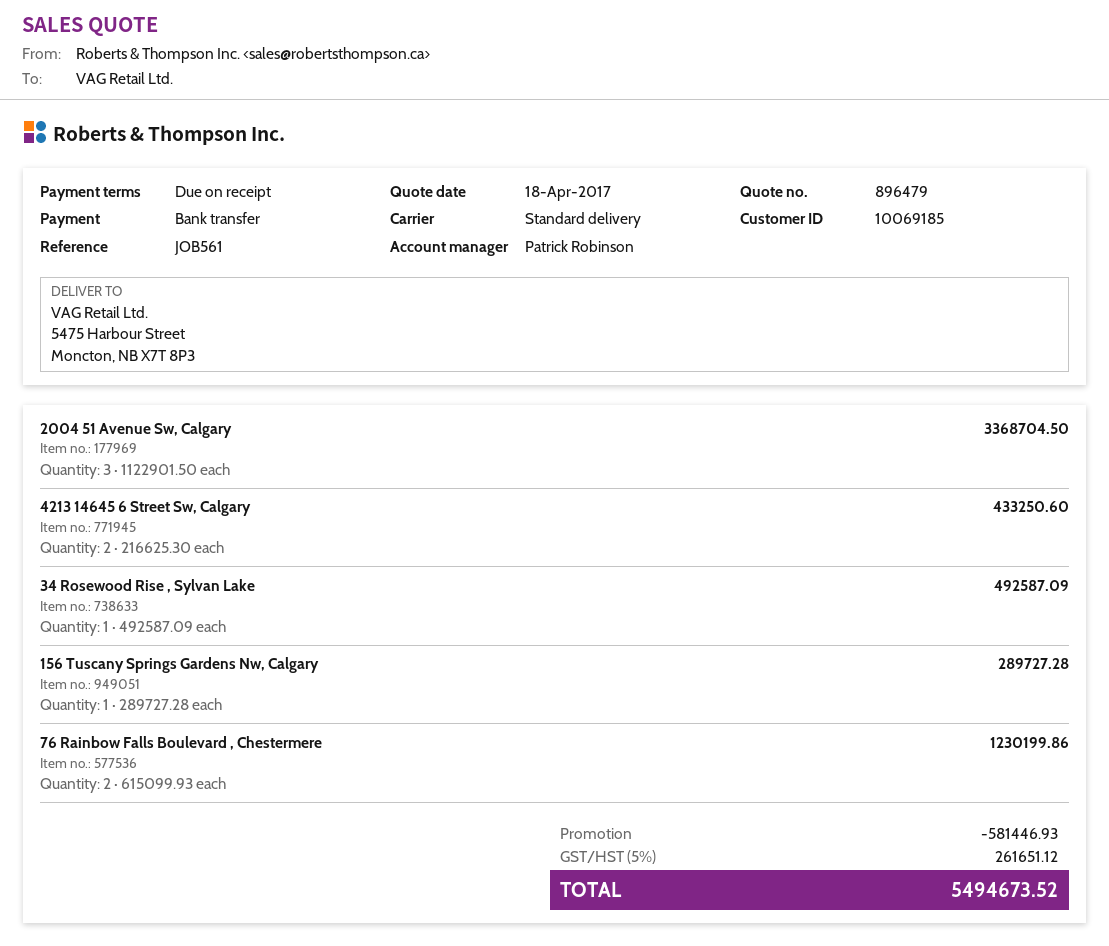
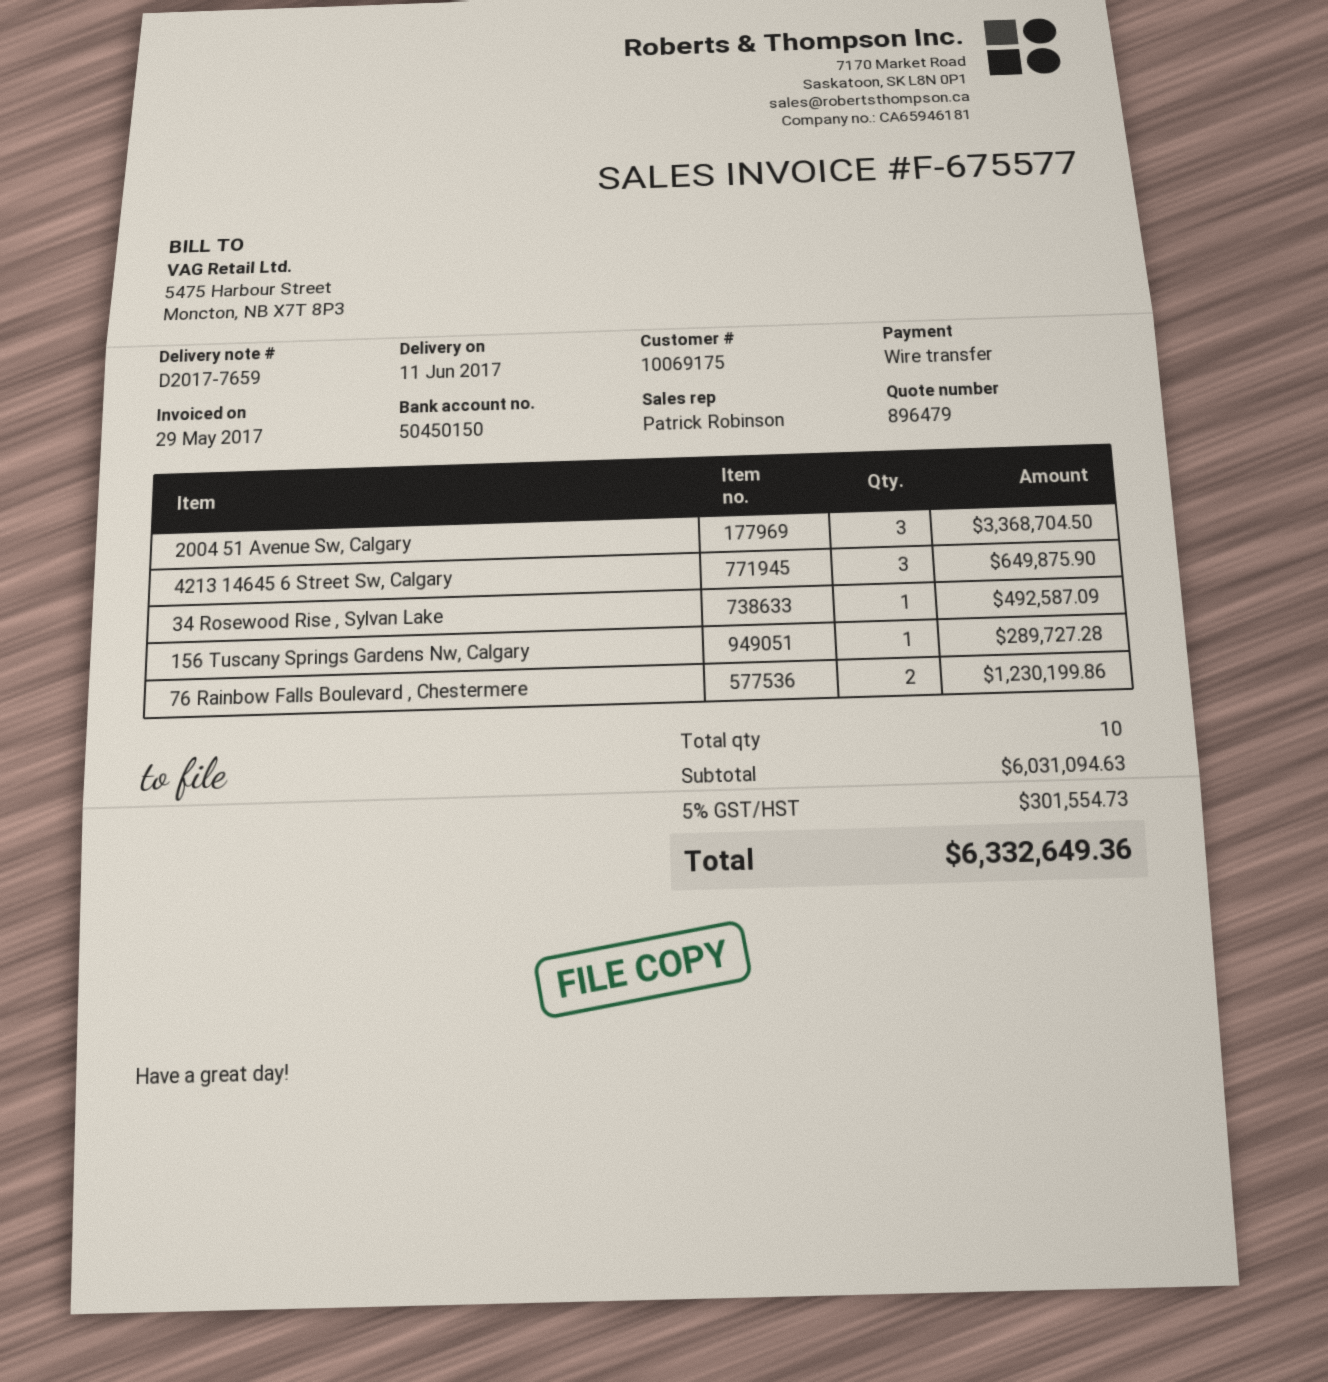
customer number: 10069185 -> 10069175
4213 14645 6 Street Sw, Calgary: 2 for 433250.60 -> 3 for 649875.90
discount: 581446.93 -> none
tax: 5% = 261651.12 -> 5% = 301554.73
total: 5494673.52 -> 6332649.36

